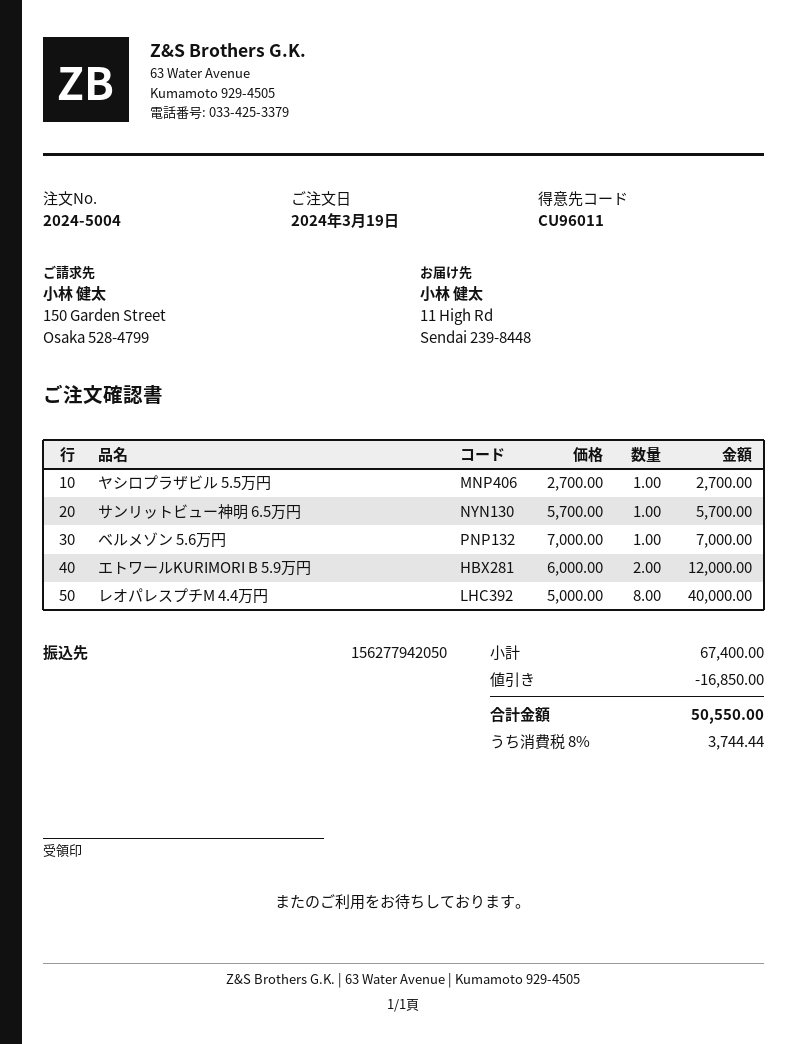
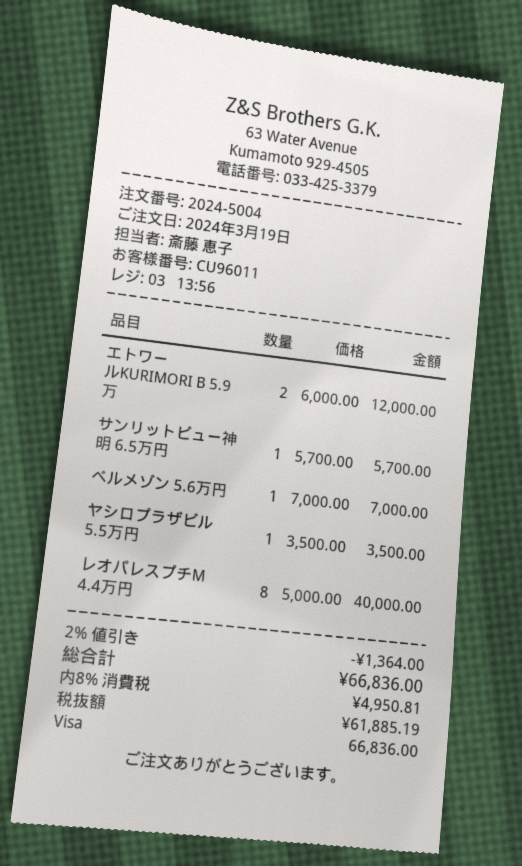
ヤシロプラザビル 5.5万円: 1 x 2700.00 = 2700.00 -> 1 x 3500.00 = 3500.00
discount: 16850.00 -> 1364.00
tax: 8% = 3744.44 -> 8% = 4950.81
total: 50550.00 -> 66836.00

